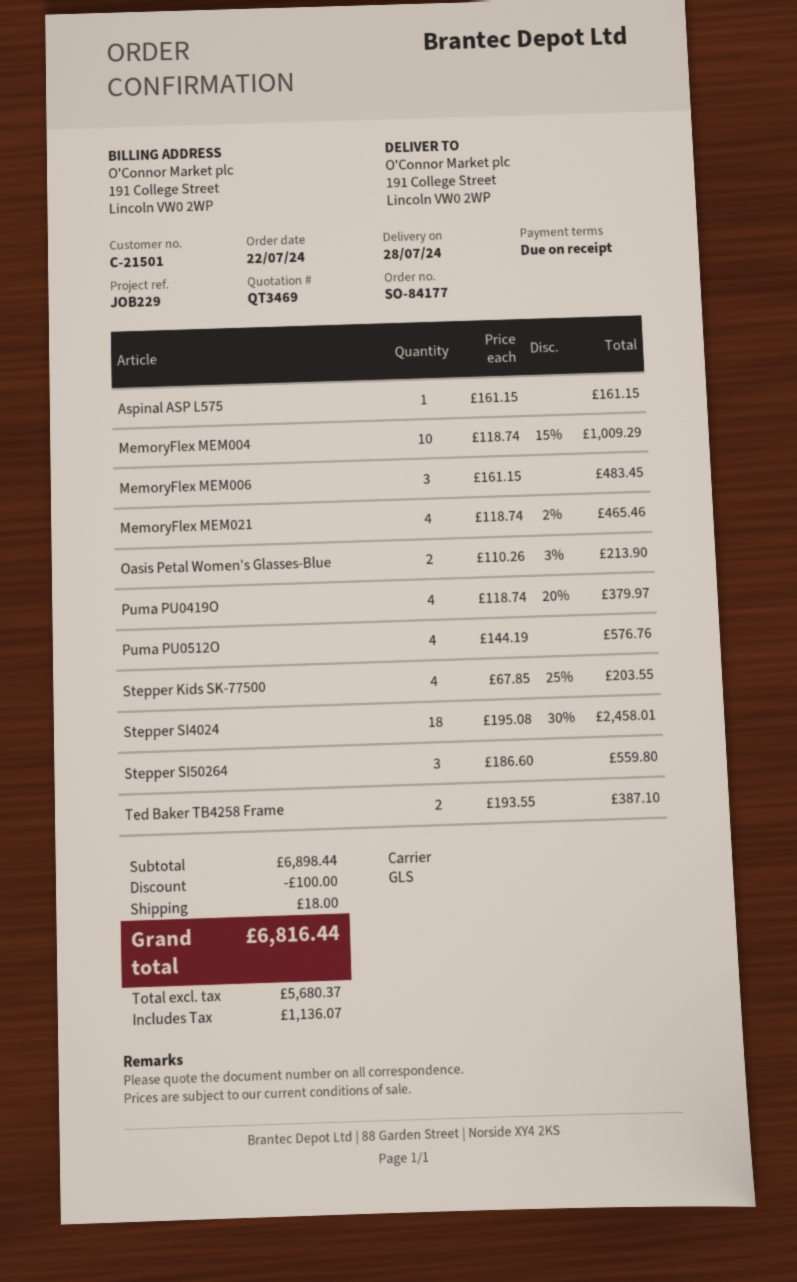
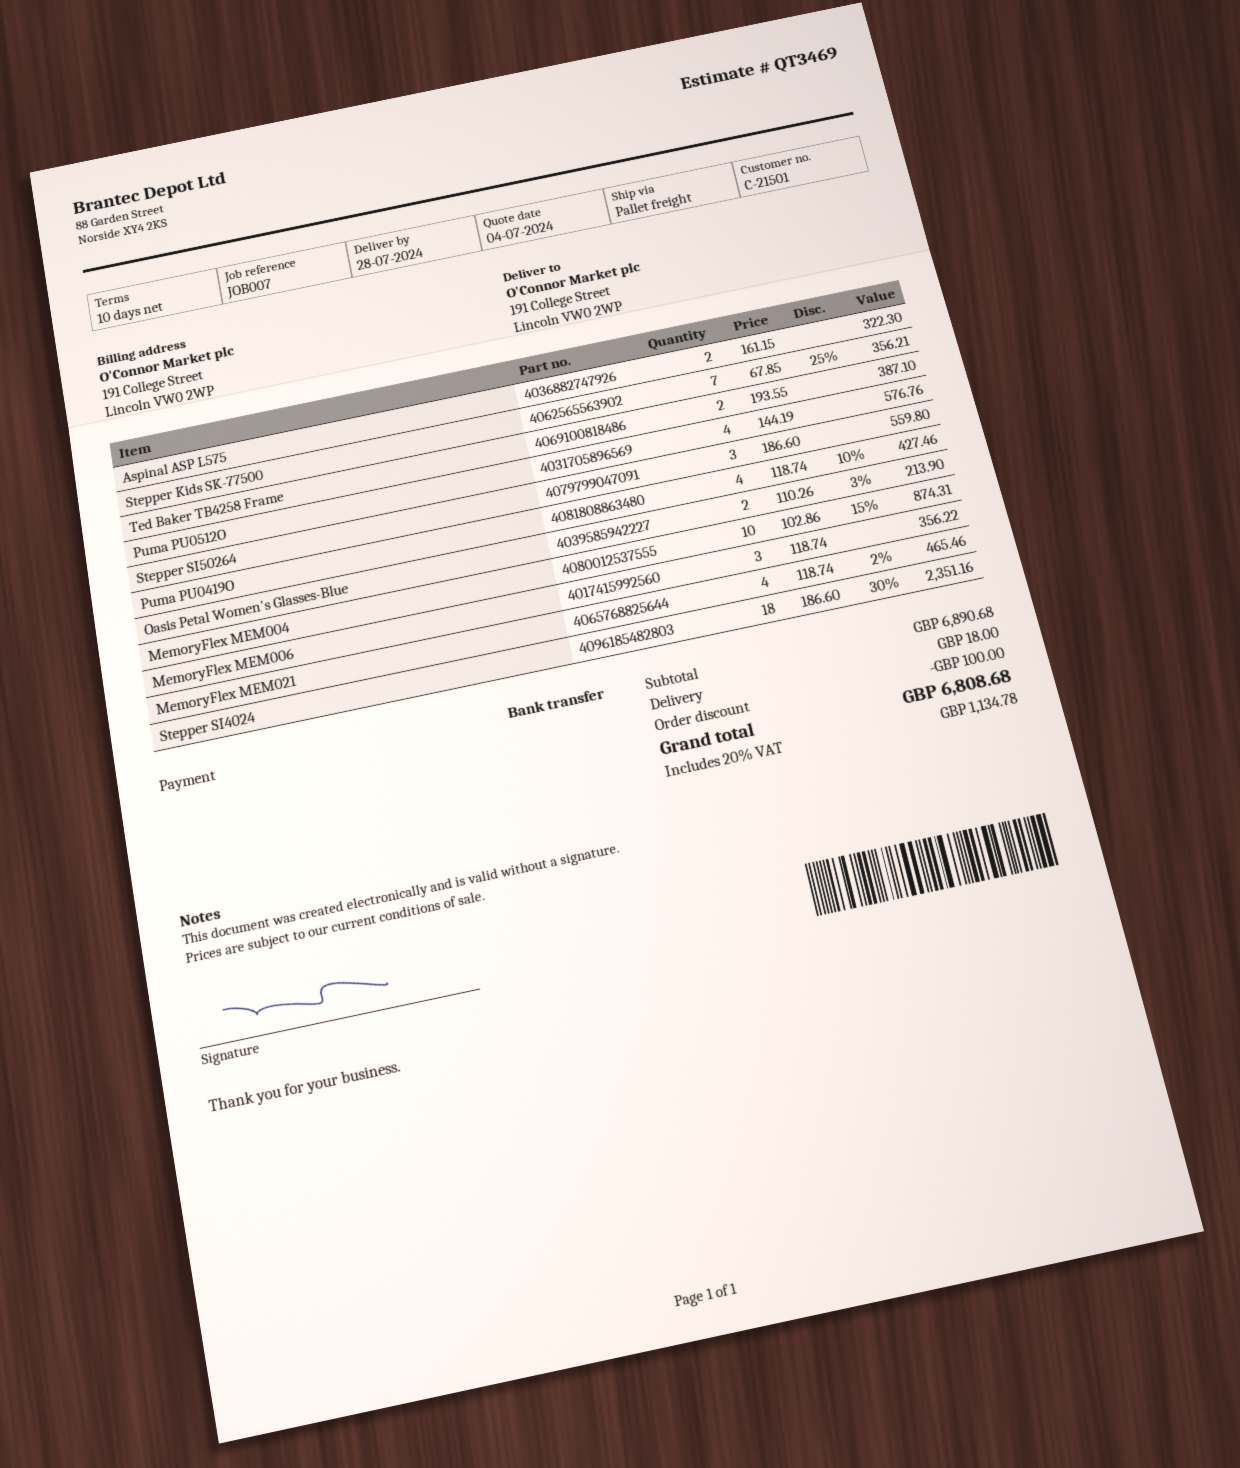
payment terms: on receipt -> 10 days
reference: JOB229 -> JOB007
shipping method: GLS -> pallet freight
Aspinal ASP L575: 1 x 161.15 = 161.15 -> 2 x 161.15 = 322.30
MemoryFlex MEM004: 10 x 118.74 - 15% = 1009.29 -> 10 x 102.86 - 15% = 874.31
MemoryFlex MEM006: 3 x 161.15 = 483.45 -> 3 x 118.74 = 356.22
Puma PU0419O: 4 x 118.74 - 20% = 379.97 -> 4 x 118.74 - 10% = 427.46
Stepper Kids SK-77500: 4 x 67.85 - 25% = 203.55 -> 7 x 67.85 - 25% = 356.21
Stepper SI4024: 18 x 195.08 - 30% = 2458.01 -> 18 x 186.60 - 30% = 2351.16
subtotal: 6898.44 -> 6890.68
tax: 1136.07 -> 1134.78
total: 6816.44 -> 6808.68

